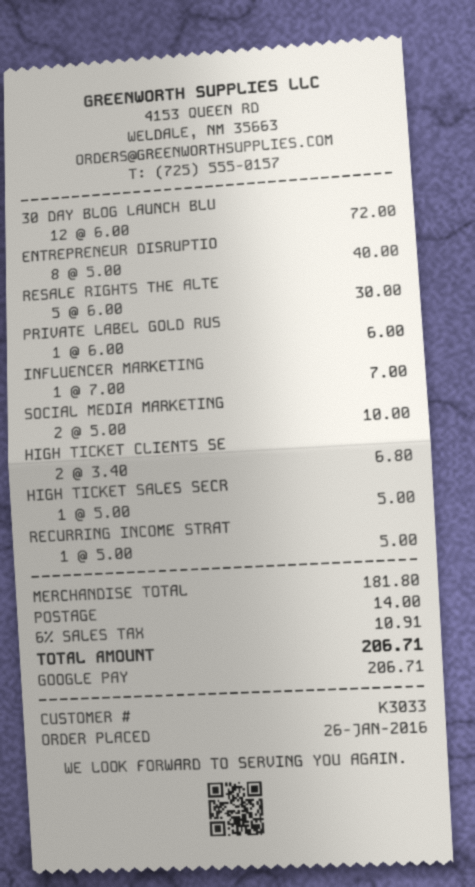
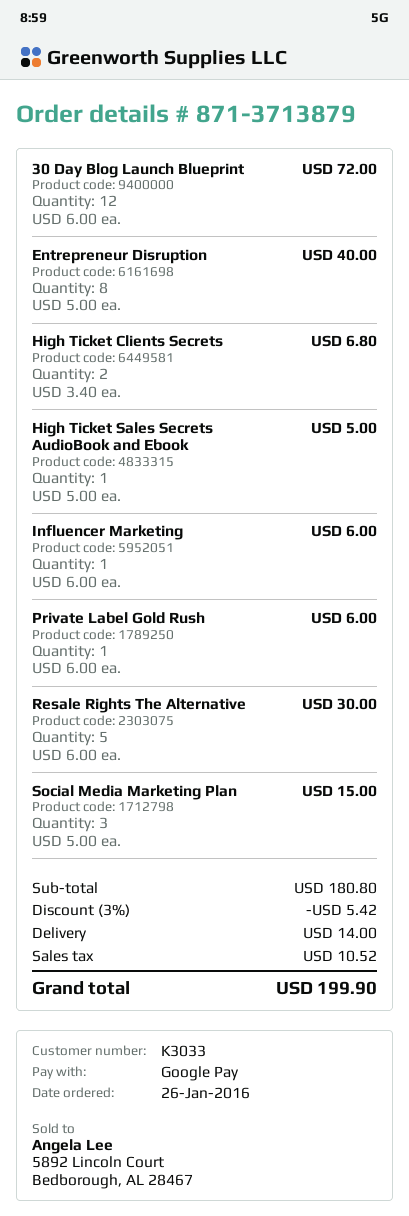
INFLUENCER MARKETING: 1 x 7.00 = 7.00 -> 1 x 6.00 = 6.00
SOCIAL MEDIA MARKETING: 2 x 5.00 = 10.00 -> 3 x 5.00 = 15.00
RECURRING INCOME STRAT: 1 x 5.00 = 5.00 -> none
subtotal: 181.80 -> 180.80
discount: none -> 3% = 5.42
tax: 10.91 -> 10.52
total: 206.71 -> 199.90

